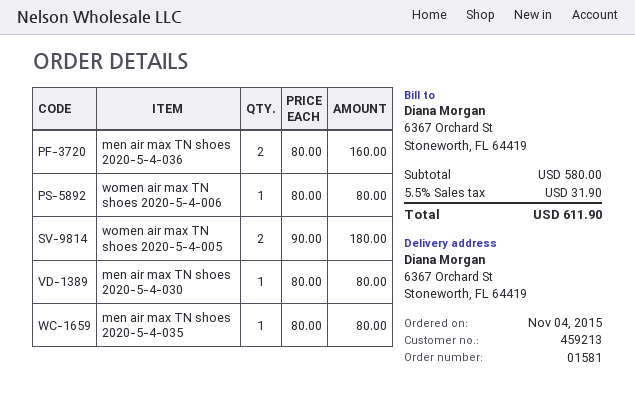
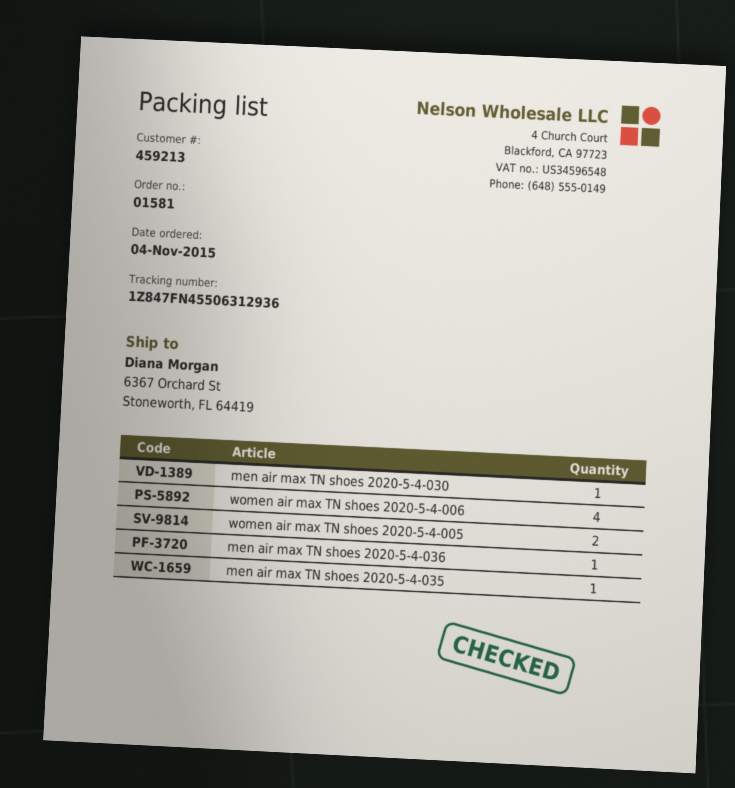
men air max TN shoes 2020-5-4-036: 2 -> 1
women air max TN shoes 2020-5-4-006: 1 -> 4

